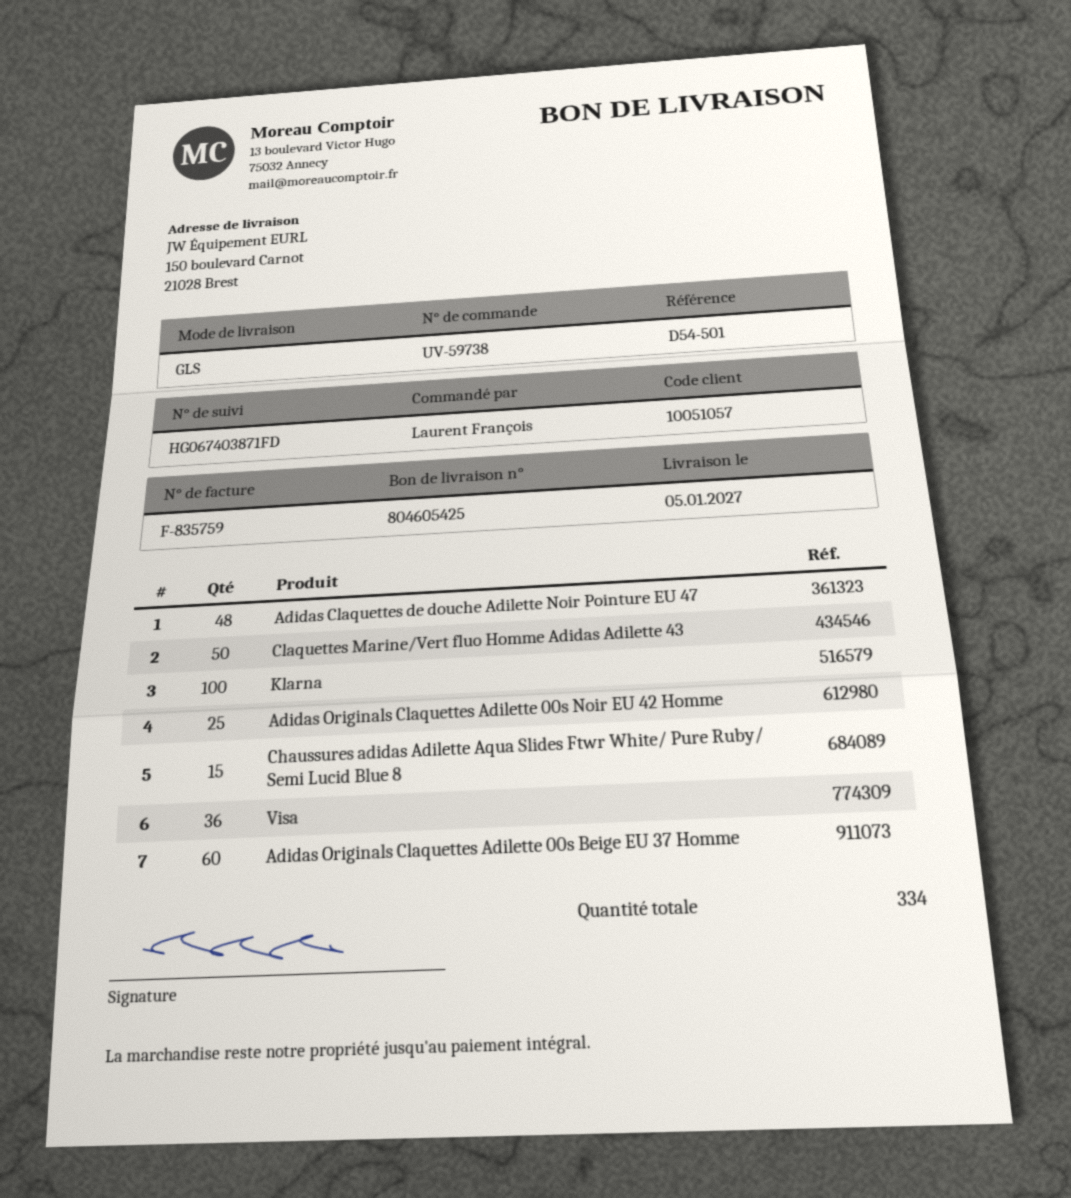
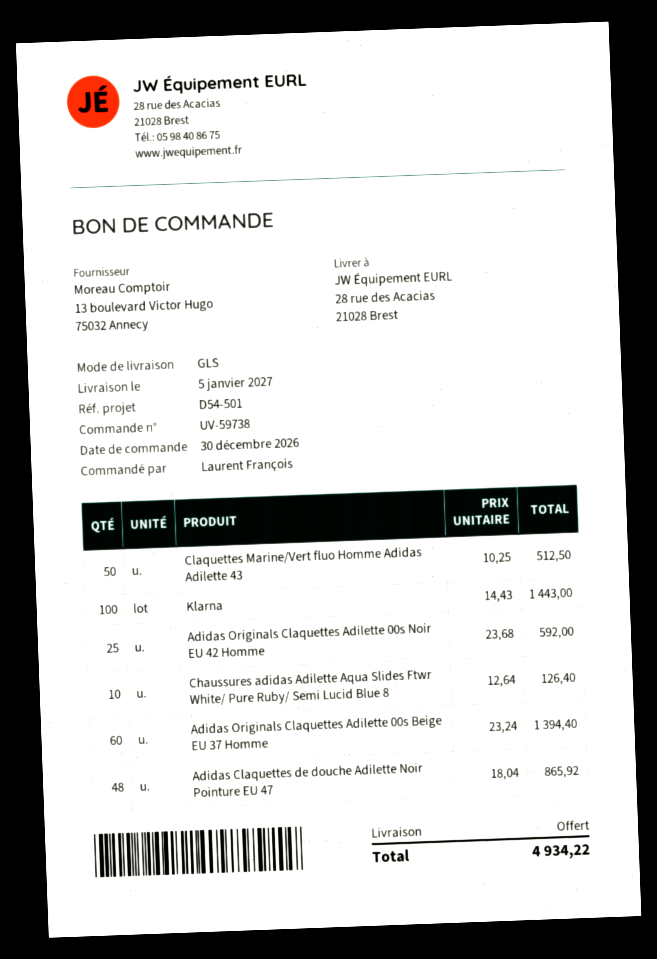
ship to: 150 boulevard Carnot, 21028 Brest -> 28 rue des Acacias, 21028 Brest
Chaussures adidas Adilette Aqua Slides Ftwr White/ Pure Ruby/ Semi Lucid Blue 8: 15 -> 10
Visa: 36 -> none

